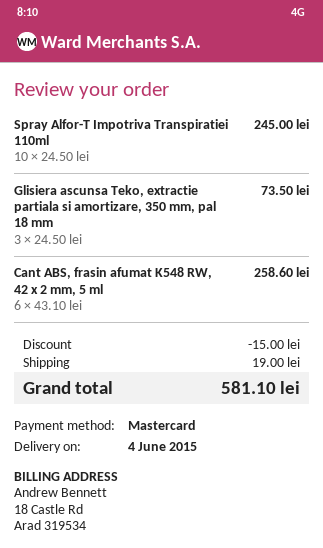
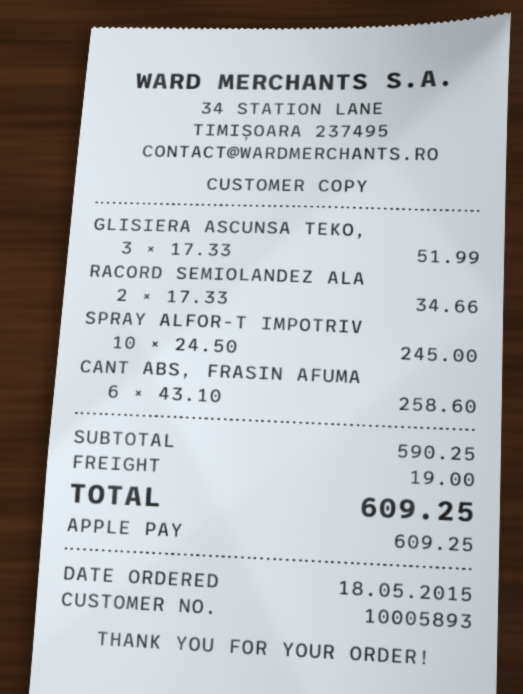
payment method: Mastercard -> Apple Pay
Glisiera ascunsa Teko, extractie partiala si amortizare, 350 mm, pal 18 mm: 3 x 24.50 = 73.50 -> 3 x 17.33 = 51.99
RACORD SEMIOLANDEZ ALA: none -> 2 x 17.33 = 34.66
discount: 15.00 -> none
total: 581.10 -> 609.25

